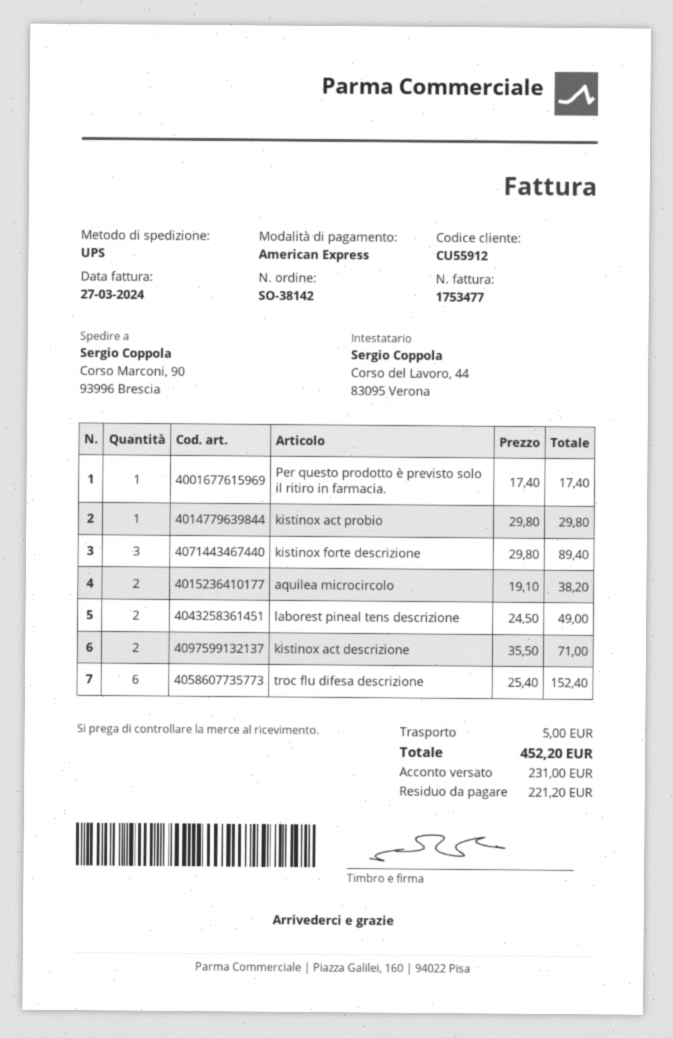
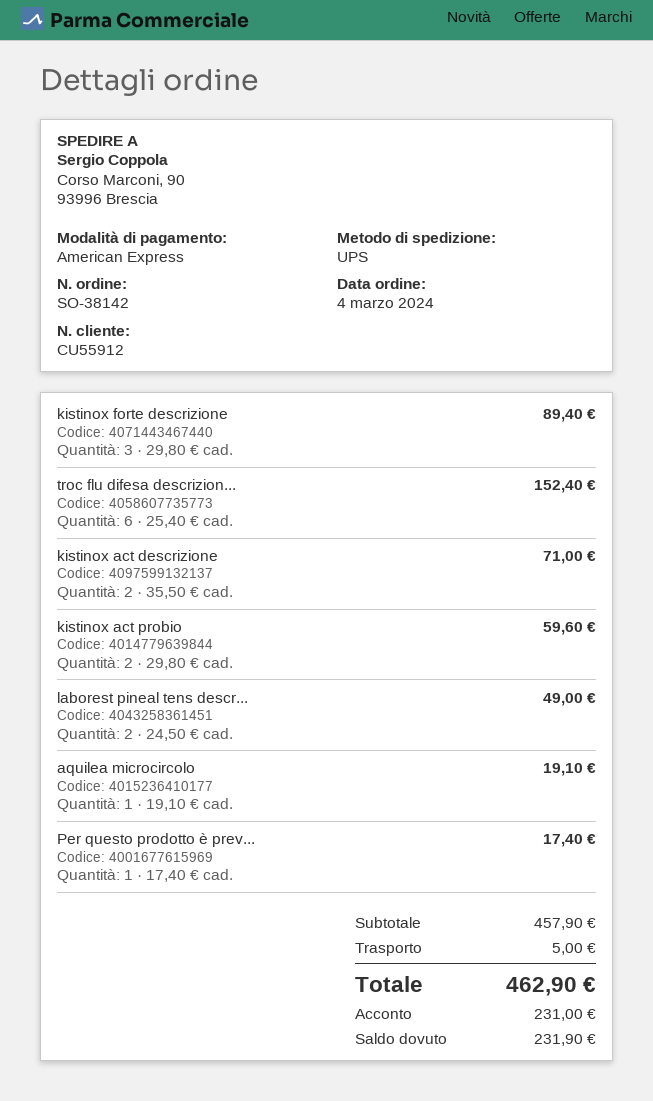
kistinox act probio: 1 x 29.80 = 29.80 -> 2 x 29.80 = 59.60
aquilea microcircolo: 2 x 19.10 = 38.20 -> 1 x 19.10 = 19.10
total: 452.20 -> 462.90
balance: 221.20 -> 231.90

